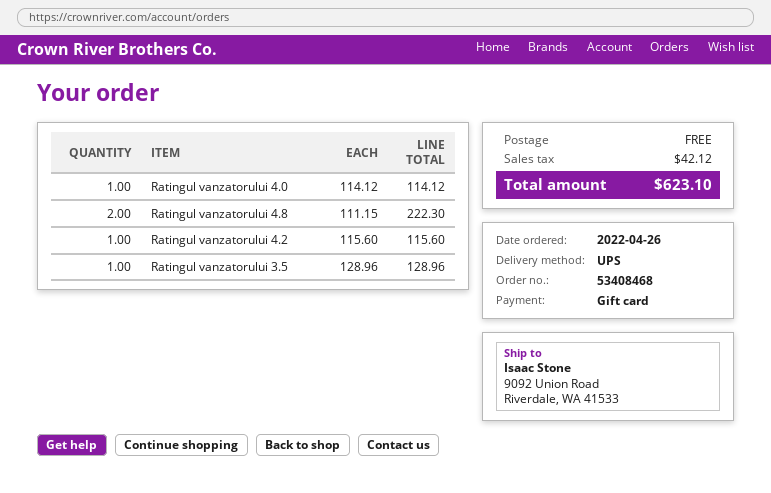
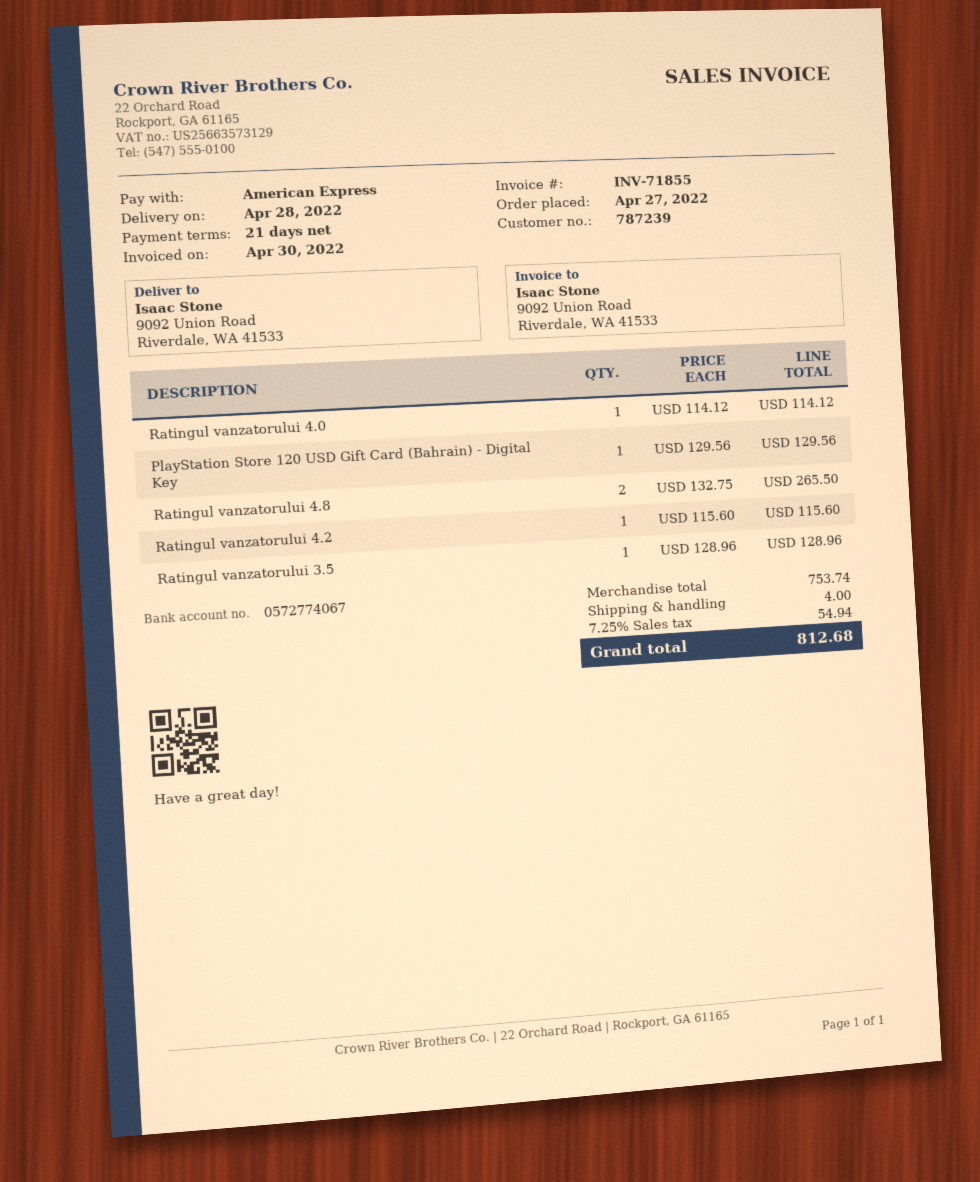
order date: 2022-04-26 -> 2022-04-27
payment method: gift card -> American Express
Ratingul vanzatorului 4.8: 2 x 111.15 = 222.30 -> 2 x 132.75 = 265.50
PlayStation Store 120 USD Gift Card (Bahrain) - Digital Key: none -> 1 x 129.56 = 129.56
shipping: 0.00 -> 4.00
tax: 42.12 -> 54.94
total: 623.10 -> 812.68

